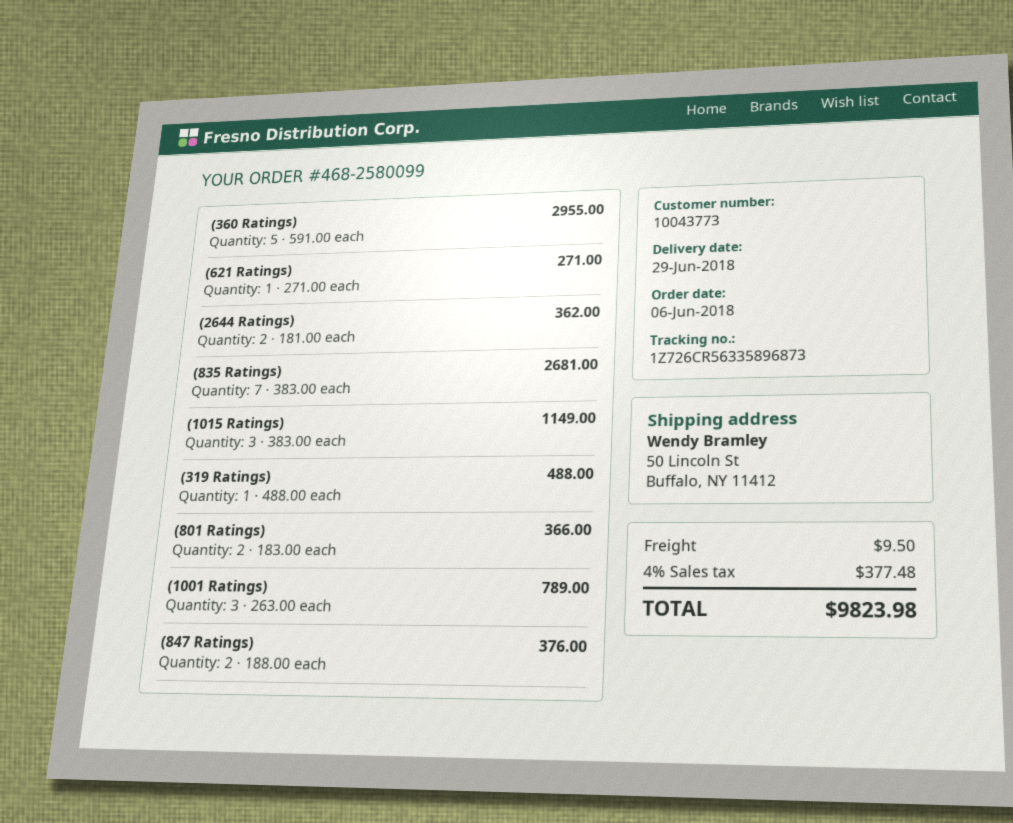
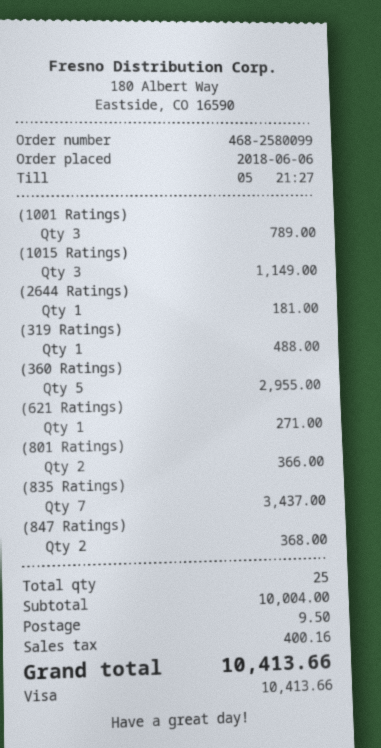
(2644 Ratings): 2 for 362.00 -> 1 for 181.00
(835 Ratings): 7 for 2681.00 -> 7 for 3437.00
(847 Ratings): 2 for 376.00 -> 2 for 368.00
tax: 377.48 -> 400.16
total: 9823.98 -> 10413.66

